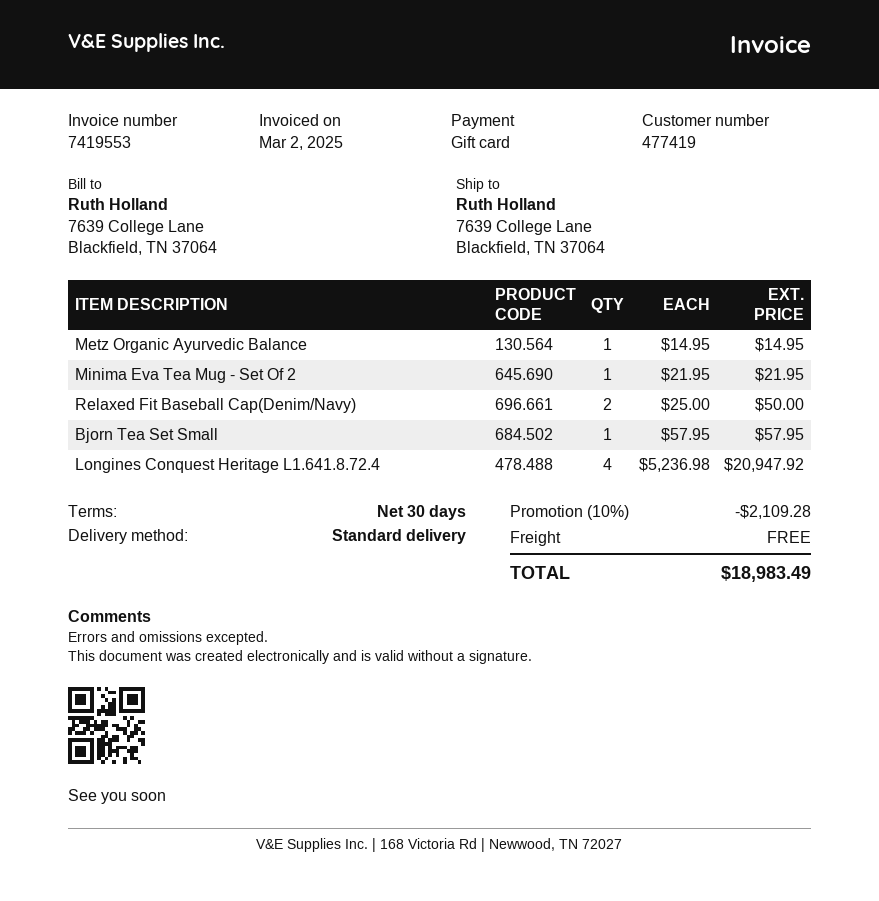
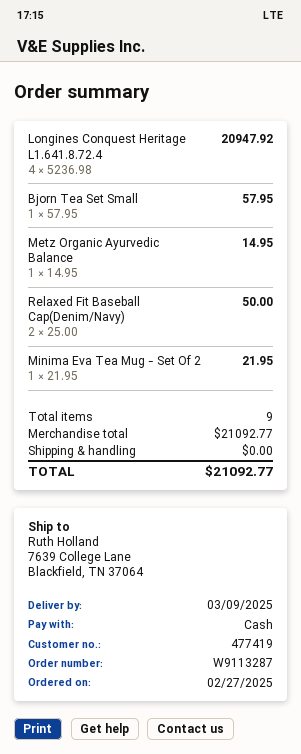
payment method: gift card -> cash
discount: 10% = 2109.28 -> none
total: 18983.49 -> 21092.77

